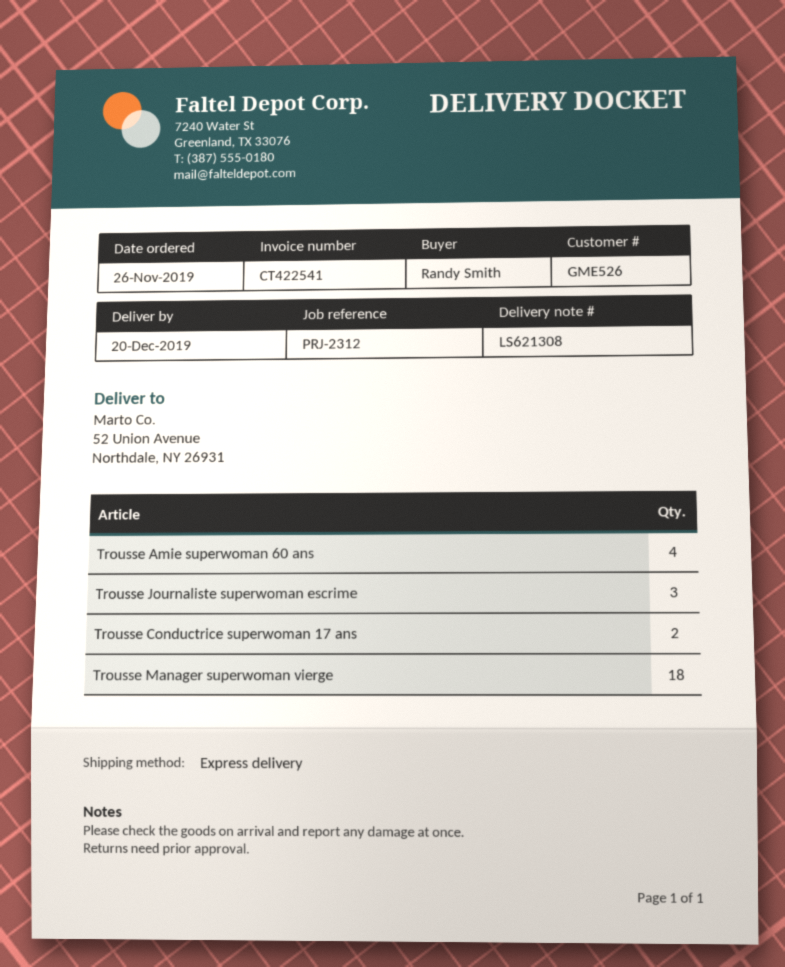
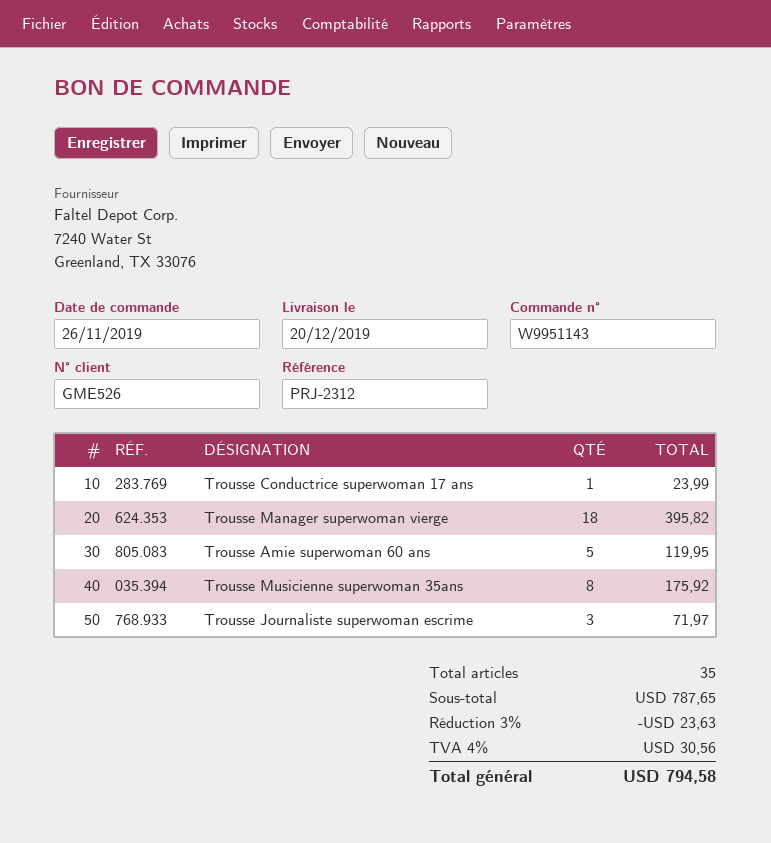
Trousse Amie superwoman 60 ans: 4 -> 5
Trousse Conductrice superwoman 17 ans: 2 -> 1
Trousse Musicienne superwoman 35ans: none -> 8

